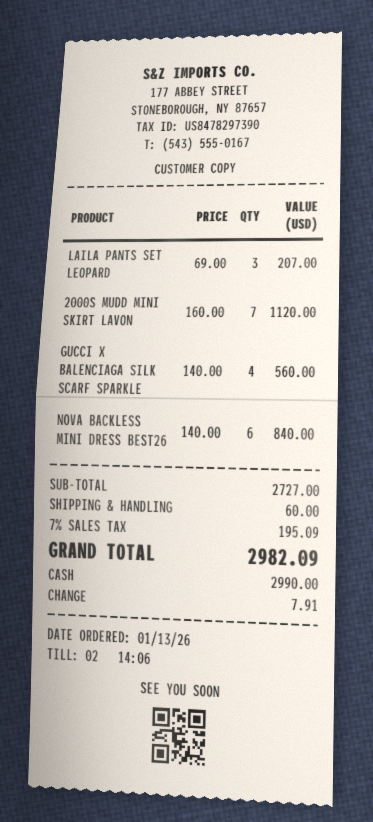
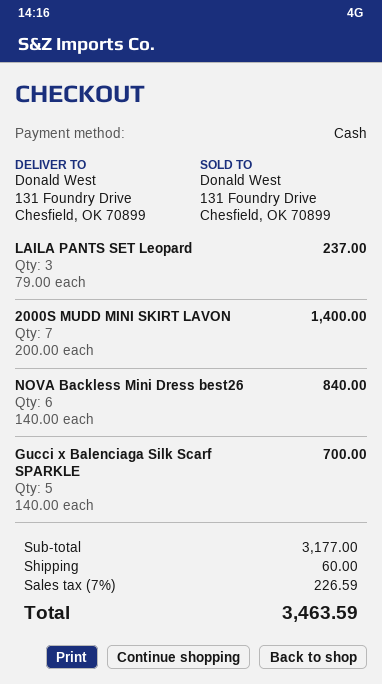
LAILA PANTS SET LEOPARD: 3 x 69.00 = 207.00 -> 3 x 79.00 = 237.00
2000S MUDD MINI SKIRT LAVON: 7 x 160.00 = 1120.00 -> 7 x 200.00 = 1400.00
GUCCI X BALENCIAGA SILK SCARF SPARKLE: 4 x 140.00 = 560.00 -> 5 x 140.00 = 700.00
subtotal: 2727.00 -> 3177.00
tax: 7% = 195.09 -> 7% = 226.59
total: 2982.09 -> 3463.59

